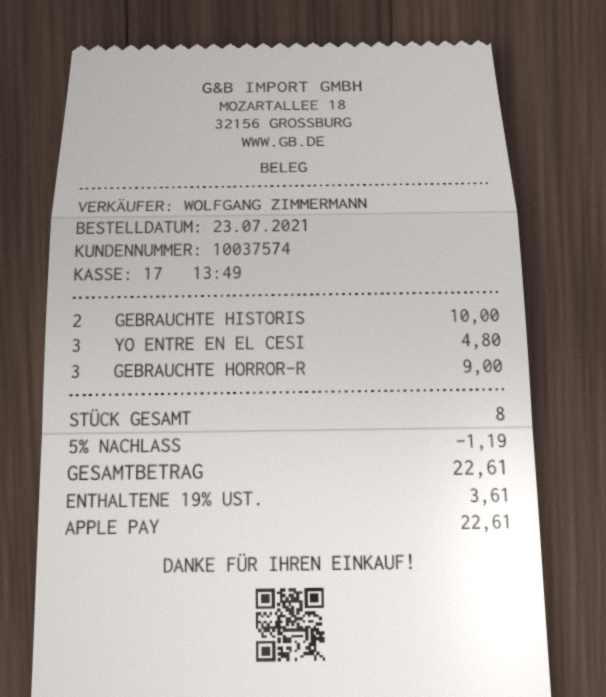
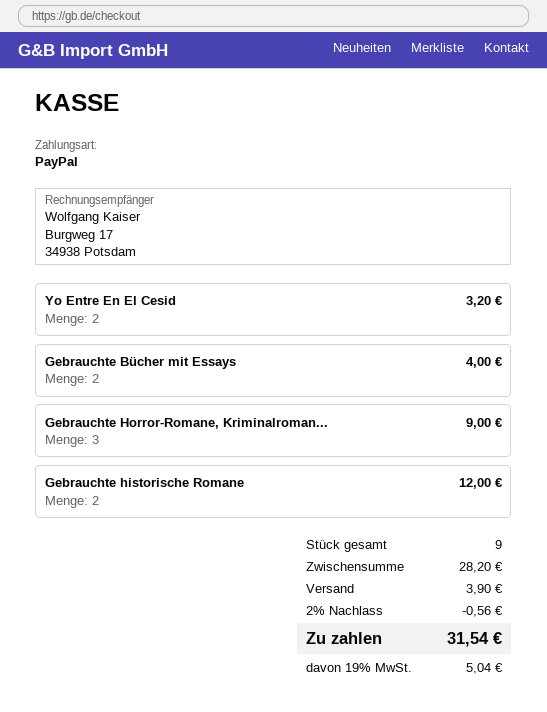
payment method: Apple Pay -> PayPal
GEBRAUCHTE HISTORIS: 2 for 10.00 -> 2 for 12.00
YO ENTRE EN EL CESI: 3 for 4.80 -> 2 for 3.20
Gebrauchte Bücher mit Essays: none -> 2 for 4.00
total quantity: 8 -> 9
discount: 5% = 1.19 -> 2% = 0.56
shipping: none -> 3.90
tax: 19% = 3.61 -> 19% = 5.04
total: 22.61 -> 31.54

